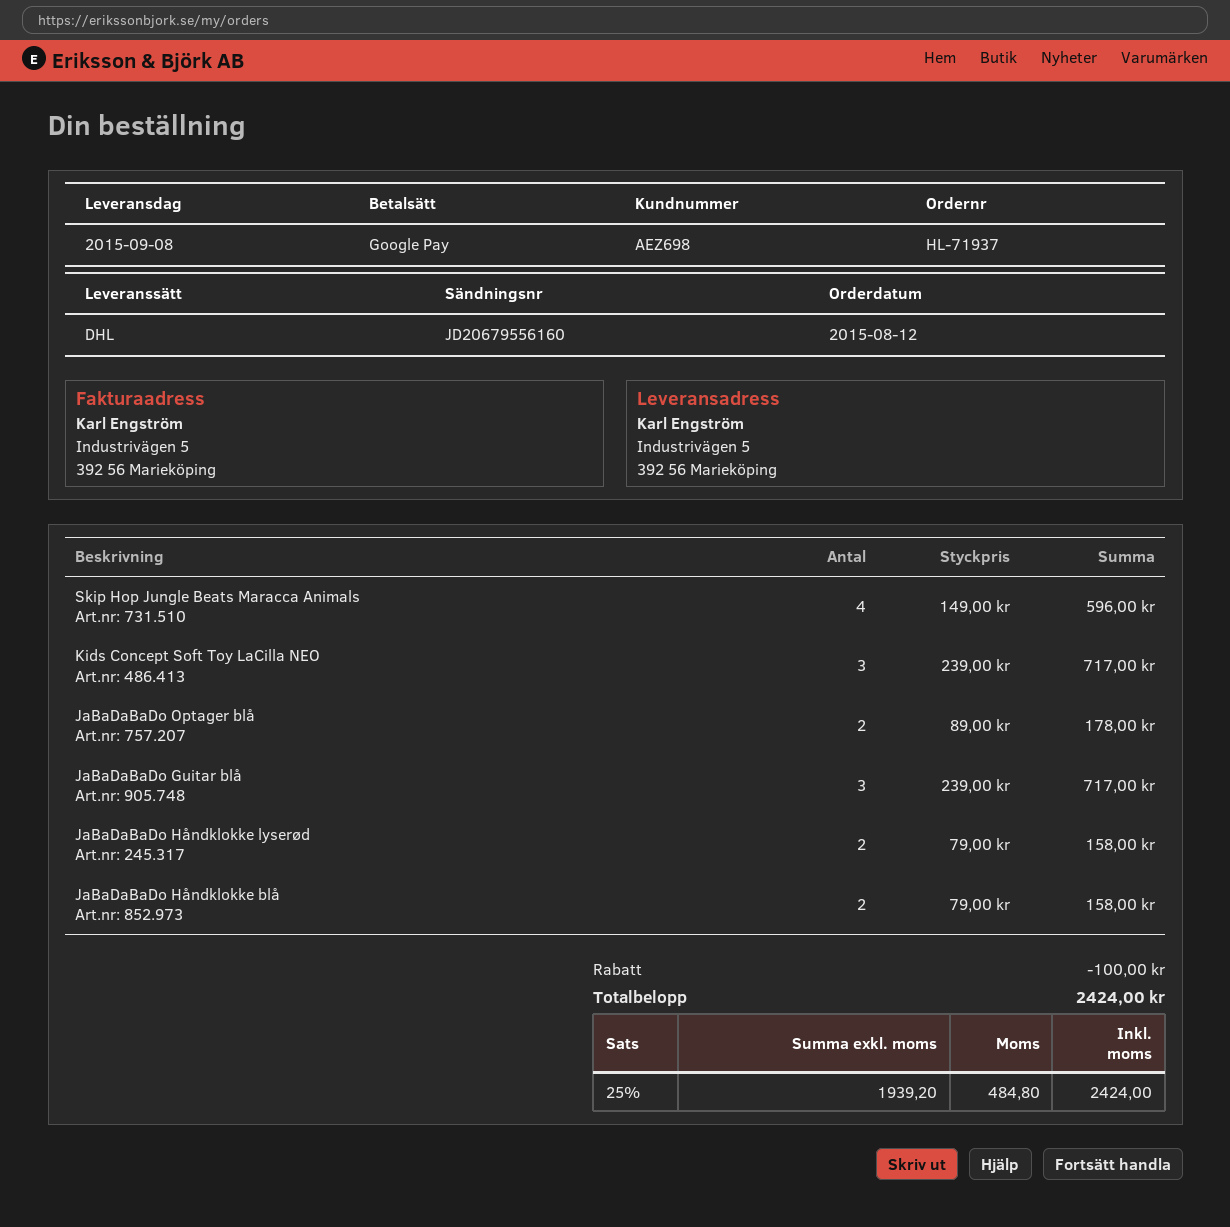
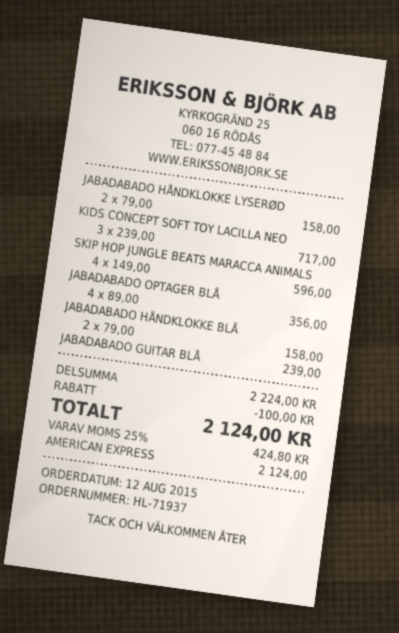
payment method: Google Pay -> American Express
JaBaDaBaDo Optager blå: 2 x 89.00 = 178.00 -> 4 x 89.00 = 356.00
JaBaDaBaDo Guitar blå: 3 x 239.00 = 717.00 -> 1 x 239.00 = 239.00
tax: 25% = 484.80 -> 25% = 424.80
total: 2424.00 -> 2124.00

